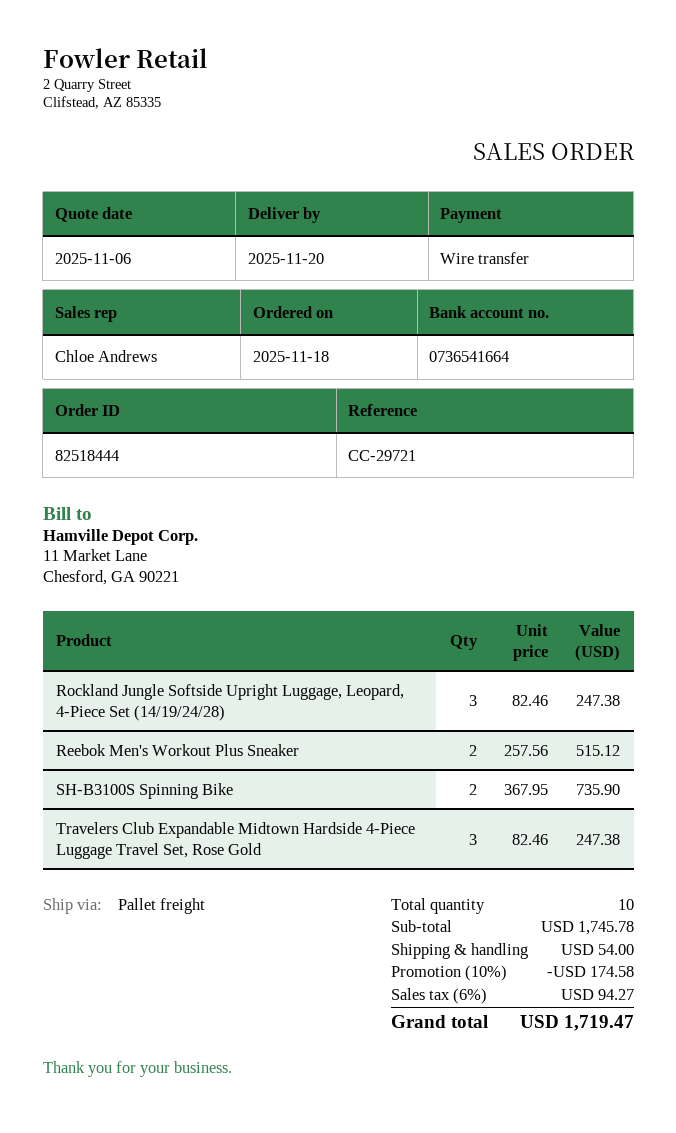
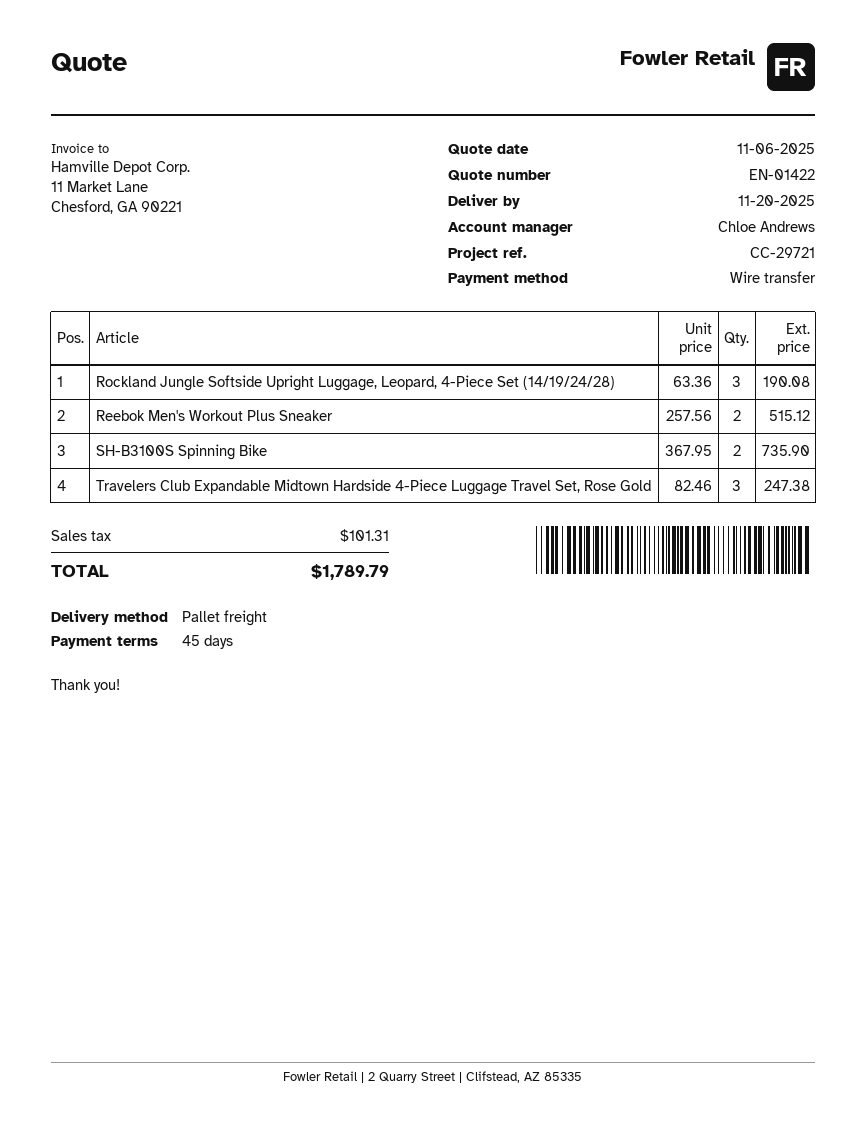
Rockland Jungle Softside Upright Luggage, Leopard, 4-Piece Set (14/19/24/28): 3 x 82.46 = 247.38 -> 3 x 63.36 = 190.08
discount: 10% = 174.58 -> none
shipping: 54.00 -> none
tax: 94.27 -> 101.31
total: 1719.47 -> 1789.79

